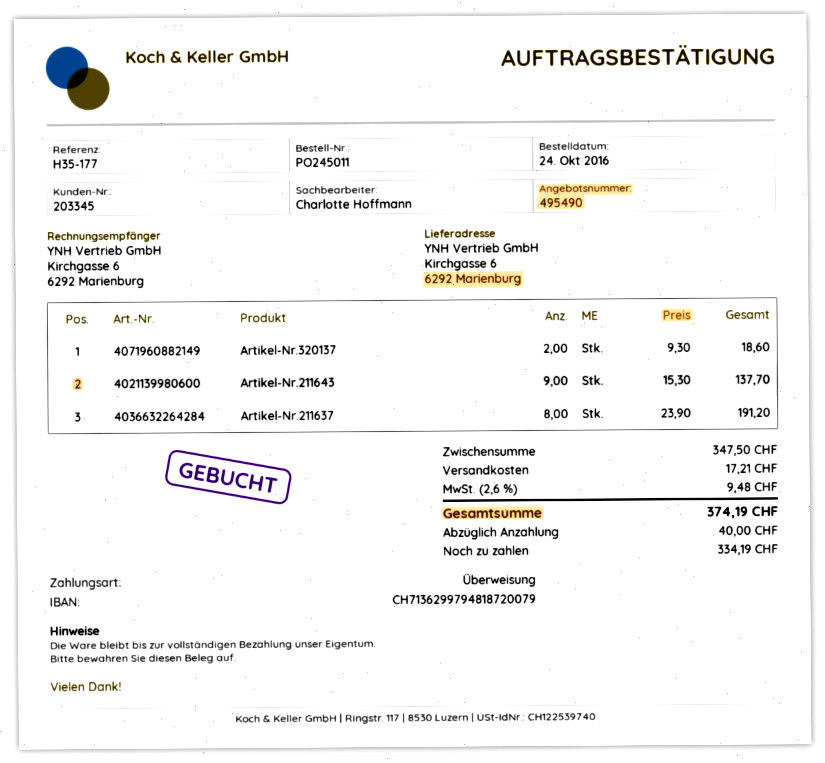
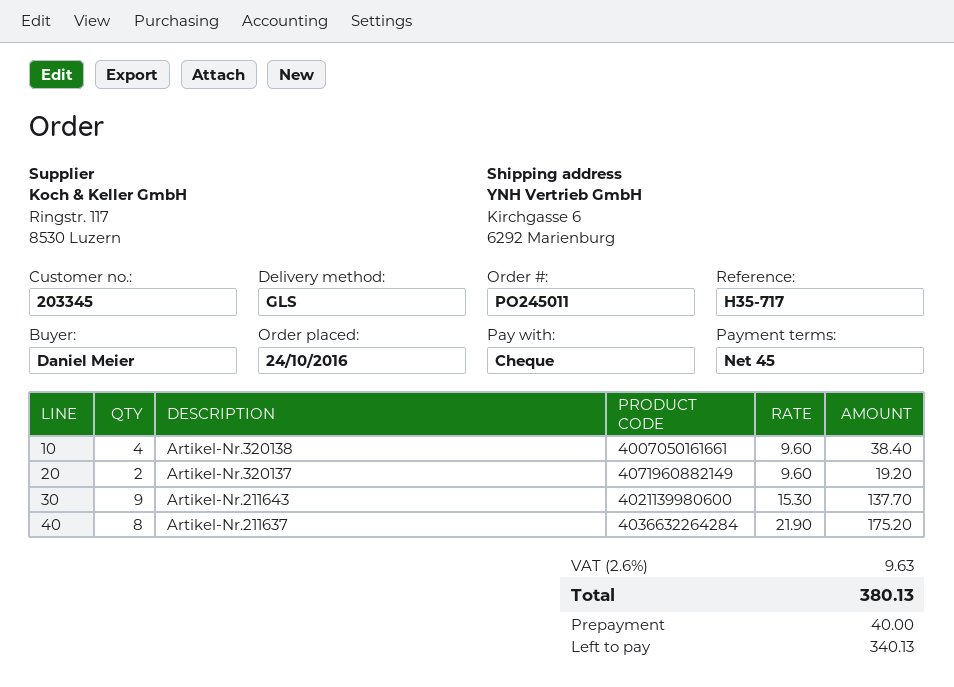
reference: H35-177 -> H35-717
payment method: bank transfer -> cheque
Artikel-Nr.320137: 2 x 9.30 = 18.60 -> 2 x 9.60 = 19.20
Artikel-Nr.211637: 8 x 23.90 = 191.20 -> 8 x 21.90 = 175.20
Artikel-Nr.320138: none -> 4 x 9.60 = 38.40
shipping: 17.21 -> none
tax: 2.6% = 9.48 -> 2.6% = 9.63
total: 374.19 -> 380.13
balance: 334.19 -> 340.13

